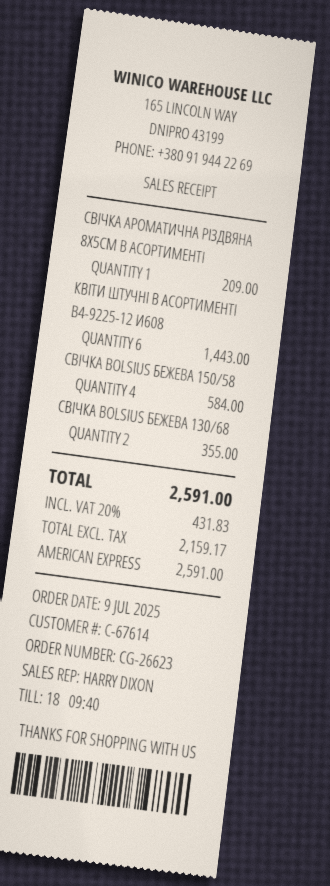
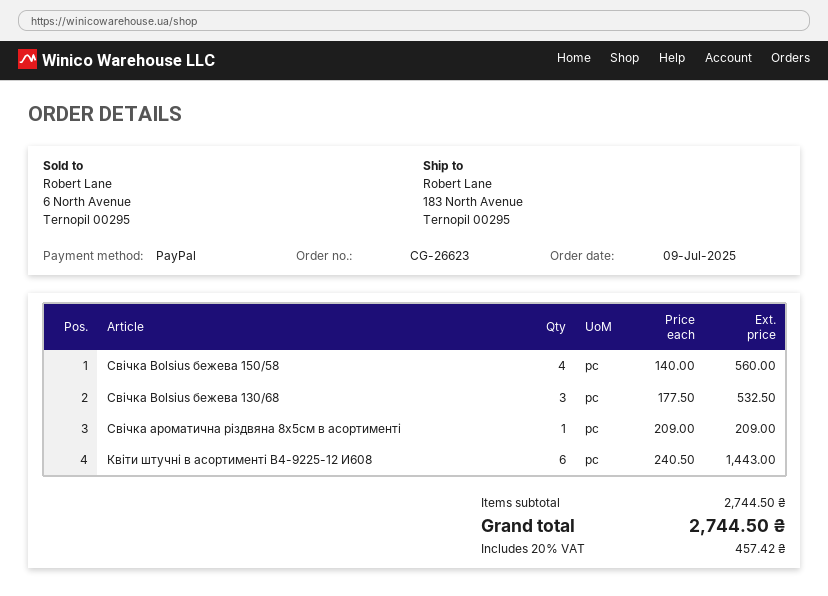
payment method: American Express -> PayPal
СВІЧКА BOLSIUS БЕЖЕВА 150/58: 4 for 584.00 -> 4 for 560.00
СВІЧКА BOLSIUS БЕЖЕВА 130/68: 2 for 355.00 -> 3 for 532.50
tax: 20% = 431.83 -> 20% = 457.42
total: 2591.00 -> 2744.50

